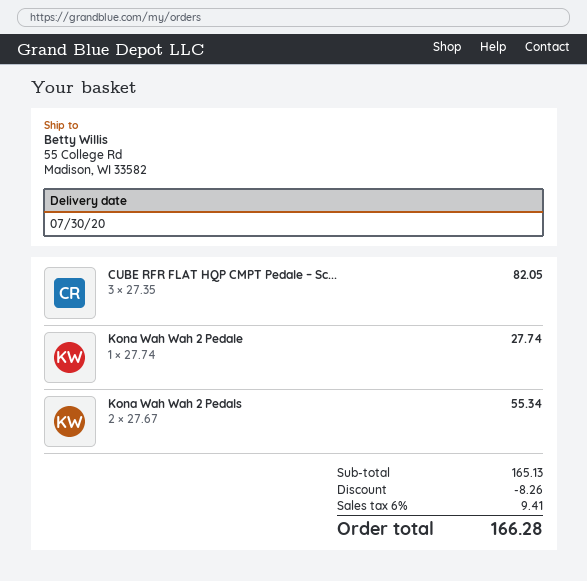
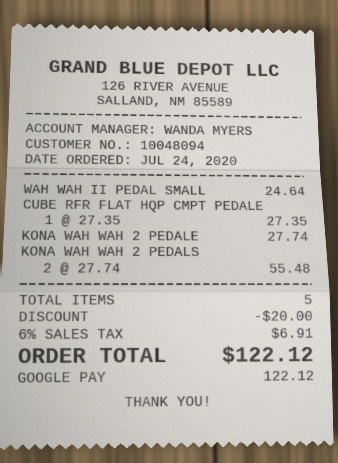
CUBE RFR FLAT HQP CMPT Pedale – Sc...: 3 x 27.35 = 82.05 -> 1 x 27.35 = 27.35
Kona Wah Wah 2 Pedals: 2 x 27.67 = 55.34 -> 2 x 27.74 = 55.48
WAH WAH II PEDAL SMALL: none -> 1 x 24.64 = 24.64
discount: 8.26 -> 20.00
tax: 6% = 9.41 -> 6% = 6.91
total: 166.28 -> 122.12

